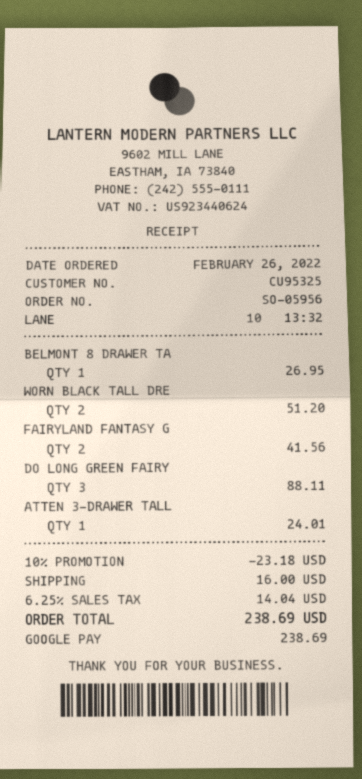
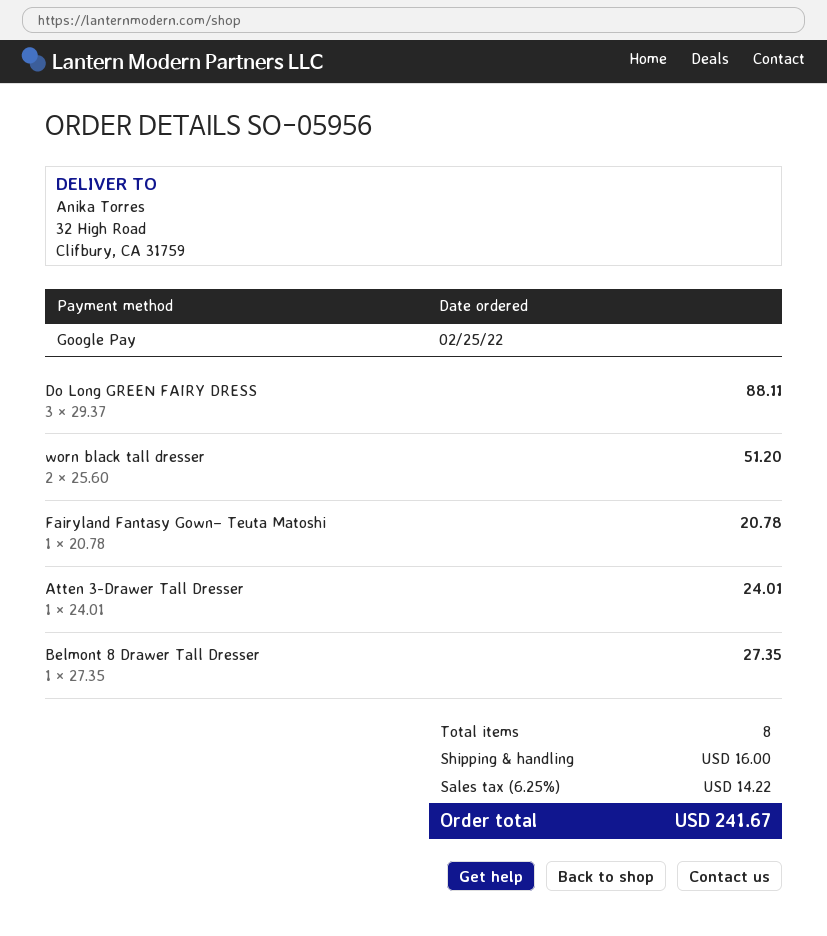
order date: 2022-02-26 -> 2022-02-25
BELMONT 8 DRAWER TA: 1 for 26.95 -> 1 for 27.35
FAIRYLAND FANTASY G: 2 for 41.56 -> 1 for 20.78
discount: 10% = 23.18 -> none
tax: 6.25% = 14.04 -> 6.25% = 14.22
total: 238.69 -> 241.67

